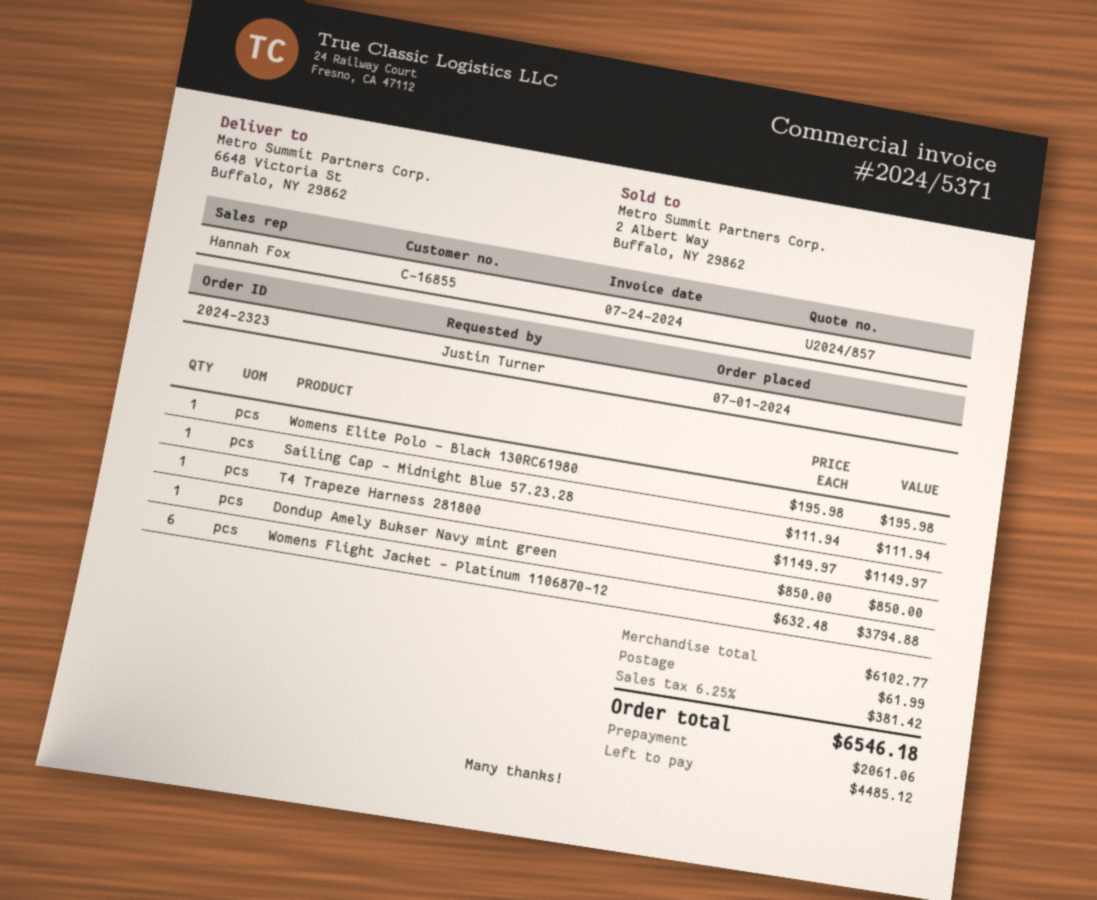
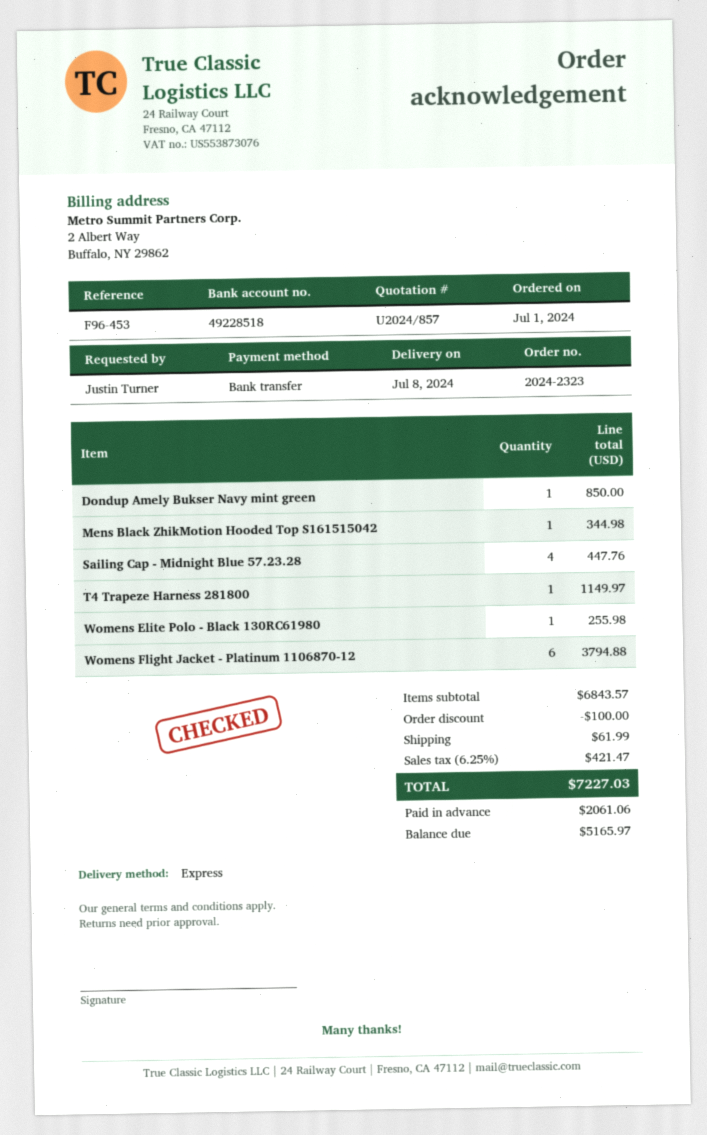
Womens Elite Polo - Black 130RC61980: 1 for 195.98 -> 1 for 255.98
Sailing Cap - Midnight Blue 57.23.28: 1 for 111.94 -> 4 for 447.76
Mens Black ZhikMotion Hooded Top S161515042: none -> 1 for 344.98
subtotal: 6102.77 -> 6843.57
discount: none -> 100.00
tax: 6.25% = 381.42 -> 6.25% = 421.47
total: 6546.18 -> 7227.03
balance: 4485.12 -> 5165.97

